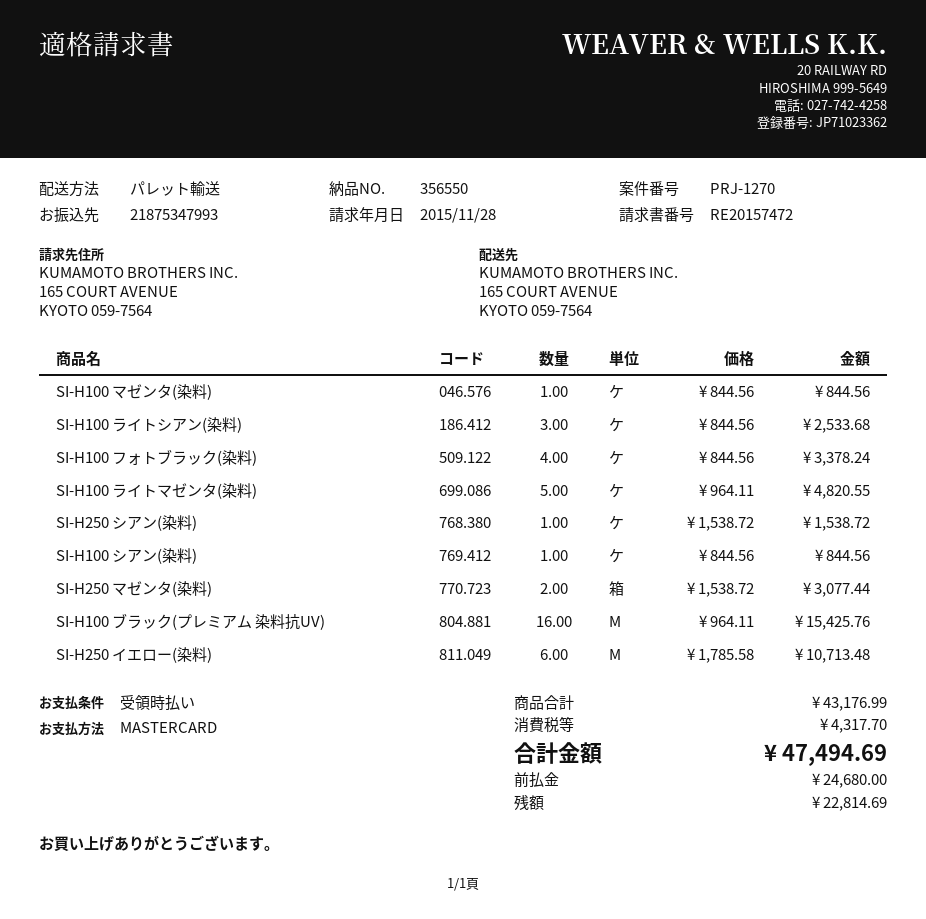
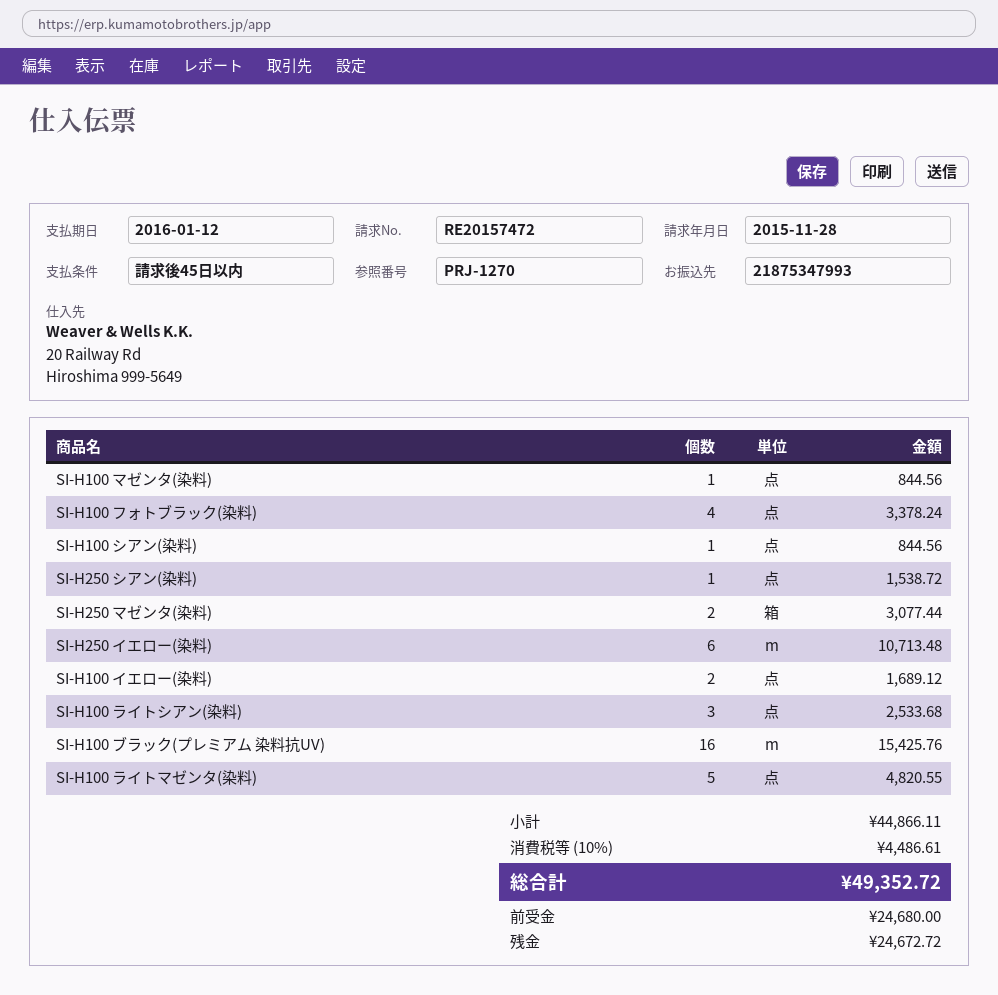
payment terms: on receipt -> 45 days
SI-H100 イエロー(染料): none -> 2 for 1689.12
subtotal: 43176.99 -> 44866.11
tax: 4317.70 -> 4486.61
total: 47494.69 -> 49352.72
balance: 22814.69 -> 24672.72

